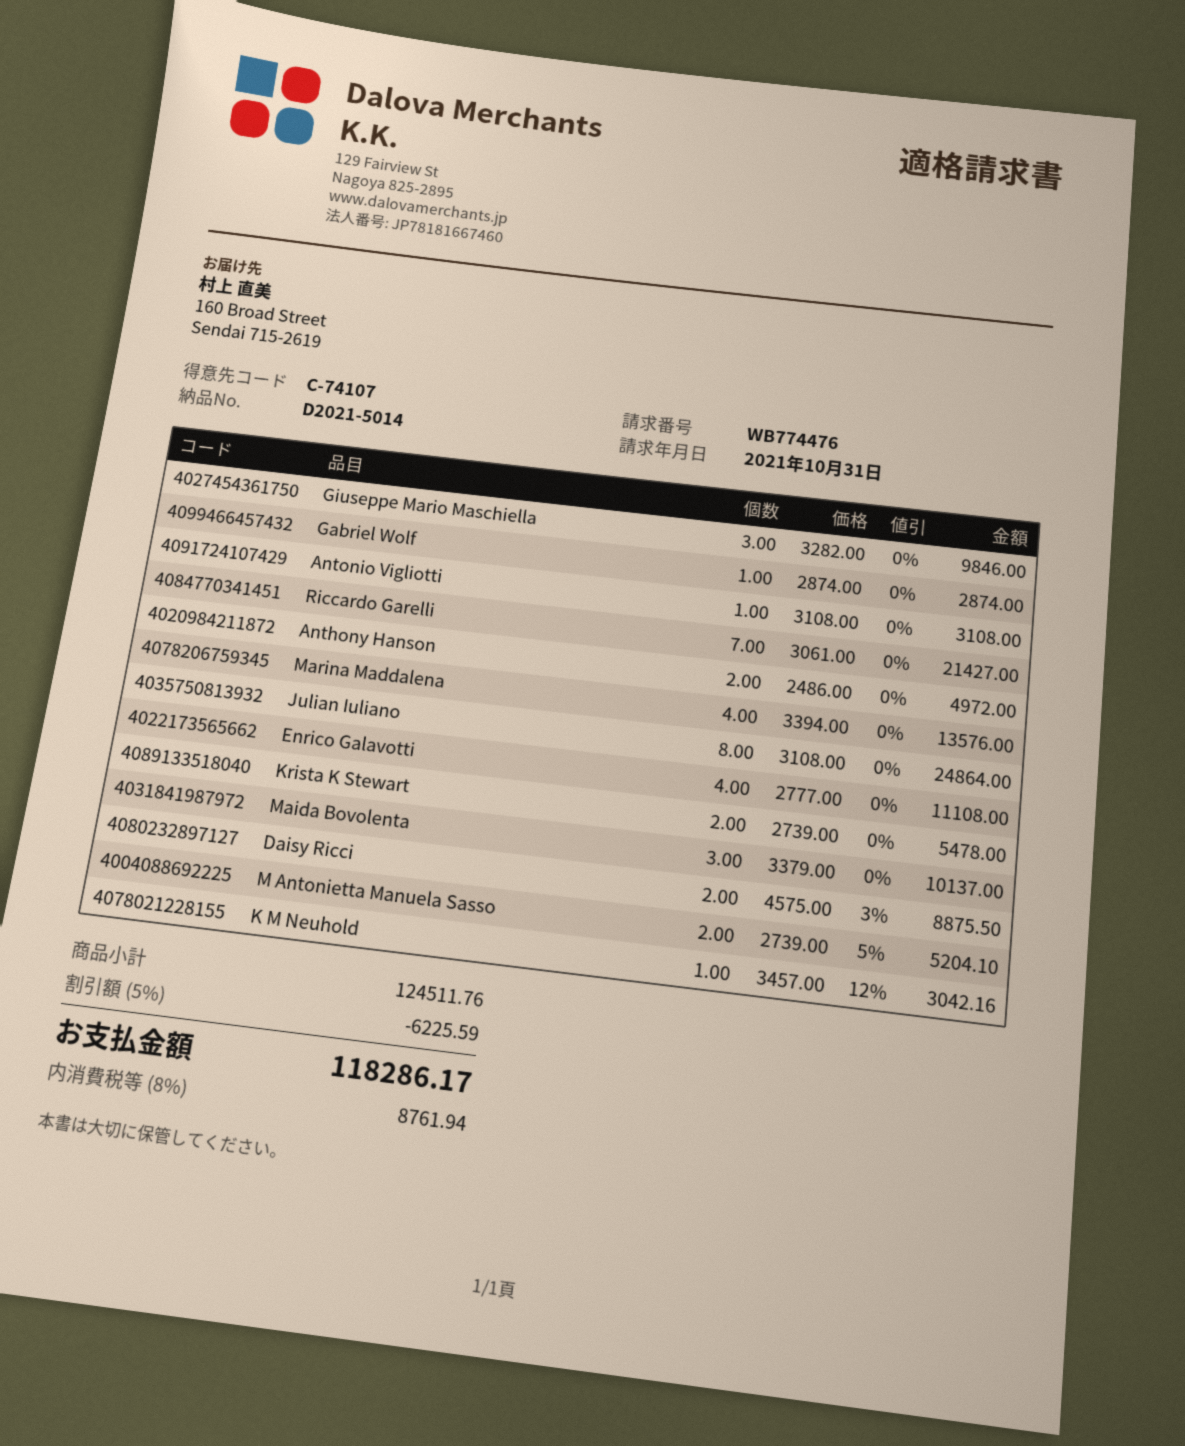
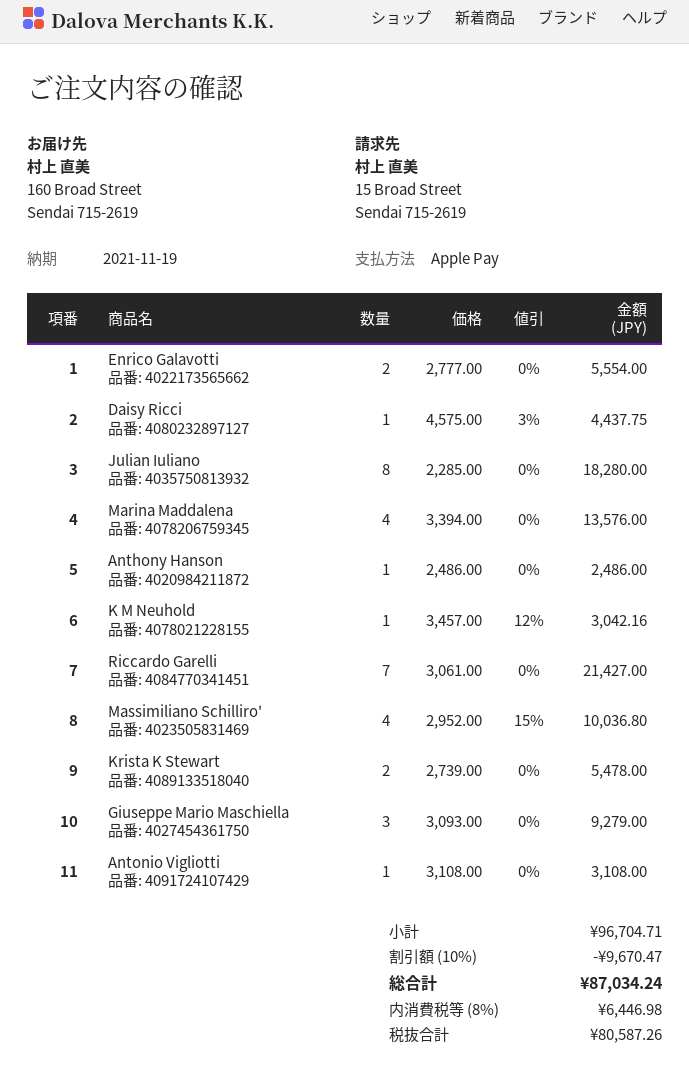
Giuseppe Mario Maschiella: 3 x 3282.00 = 9846.00 -> 3 x 3093.00 = 9279.00
Gabriel Wolf: 1 x 2874.00 = 2874.00 -> none
Anthony Hanson: 2 x 2486.00 = 4972.00 -> 1 x 2486.00 = 2486.00
Julian Iuliano: 8 x 3108.00 = 24864.00 -> 8 x 2285.00 = 18280.00
Enrico Galavotti: 4 x 2777.00 = 11108.00 -> 2 x 2777.00 = 5554.00
Maida Bovolenta: 3 x 3379.00 = 10137.00 -> none
Daisy Ricci: 2 x 4575.00 - 3% = 8875.50 -> 1 x 4575.00 - 3% = 4437.75
M Antonietta Manuela Sasso: 2 x 2739.00 - 5% = 5204.10 -> none
Massimiliano Schilliro': none -> 4 x 2952.00 - 15% = 10036.80
subtotal: 124511.76 -> 96704.71
discount: 5% = 6225.59 -> 10% = 9670.47
tax: 8% = 8761.94 -> 8% = 6446.98
total: 118286.17 -> 87034.24

